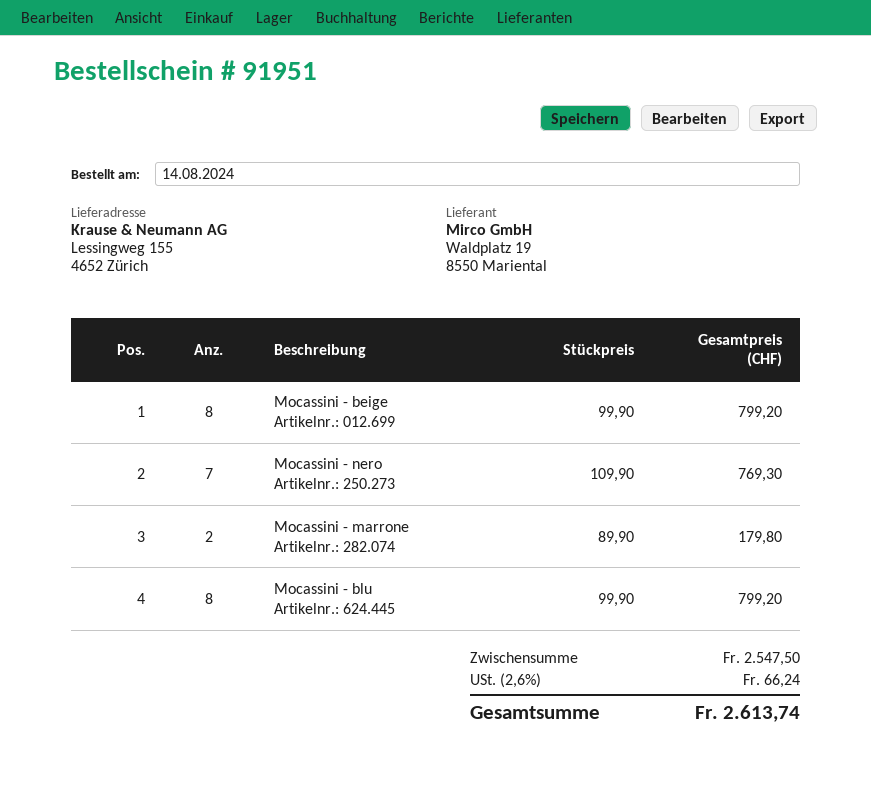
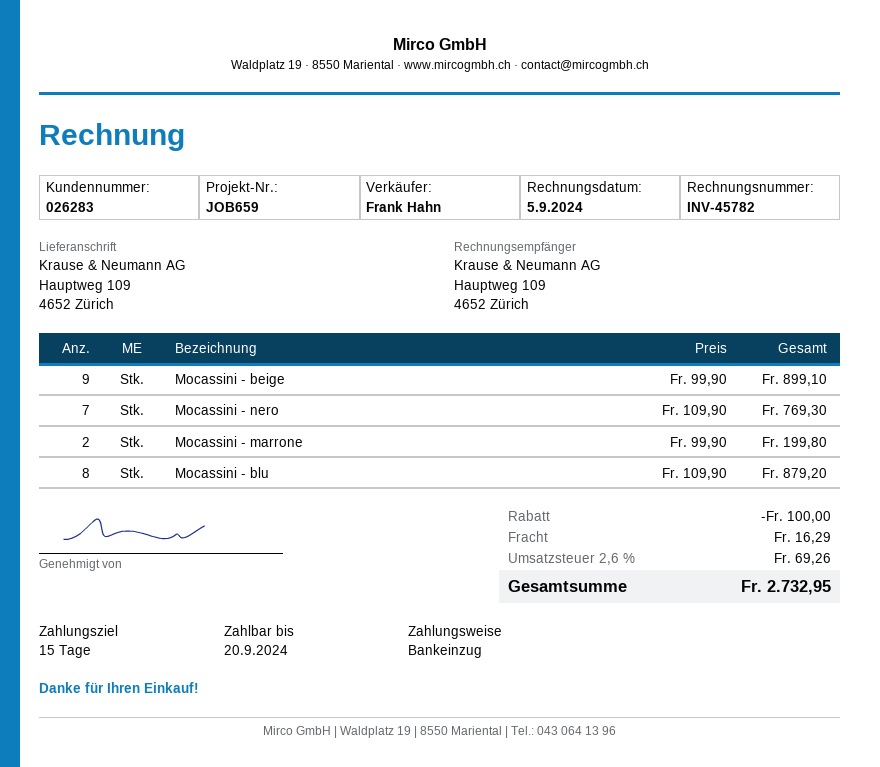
ship to: Lessingweg 155, 4652 Zürich -> Hauptweg 109, 4652 Zürich
Mocassini - beige: 8 x 99.90 = 799.20 -> 9 x 99.90 = 899.10
Mocassini - marrone: 2 x 89.90 = 179.80 -> 2 x 99.90 = 199.80
Mocassini - blu: 8 x 99.90 = 799.20 -> 8 x 109.90 = 879.20
discount: none -> 100.00
shipping: none -> 16.29
tax: 2.6% = 66.24 -> 2.6% = 69.26
total: 2613.74 -> 2732.95

